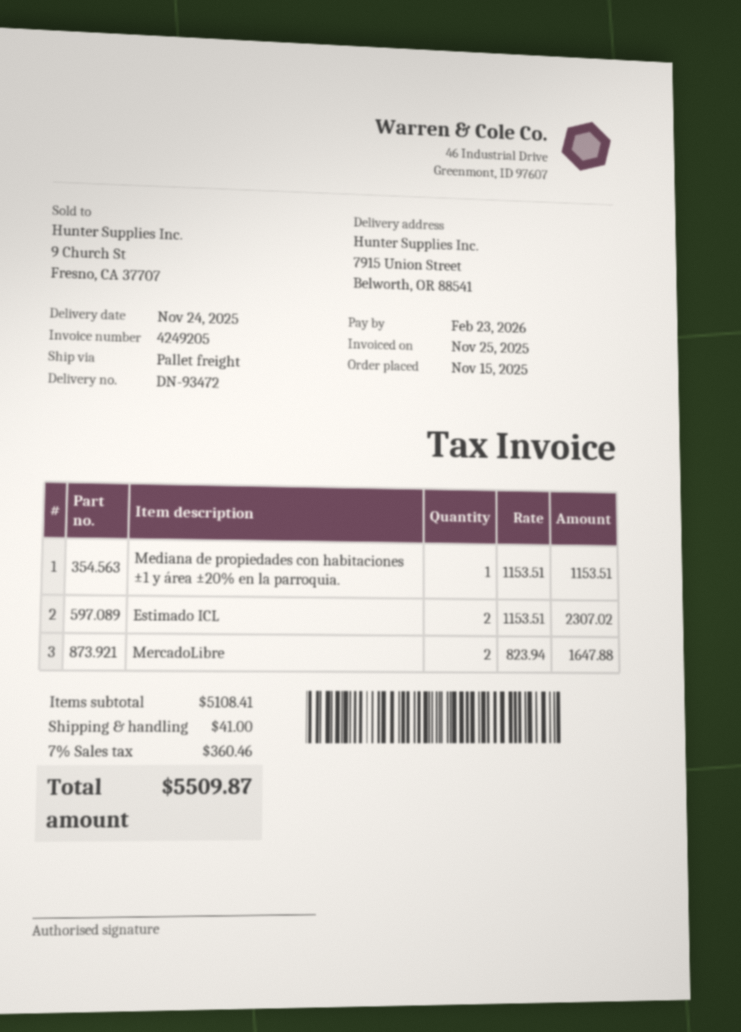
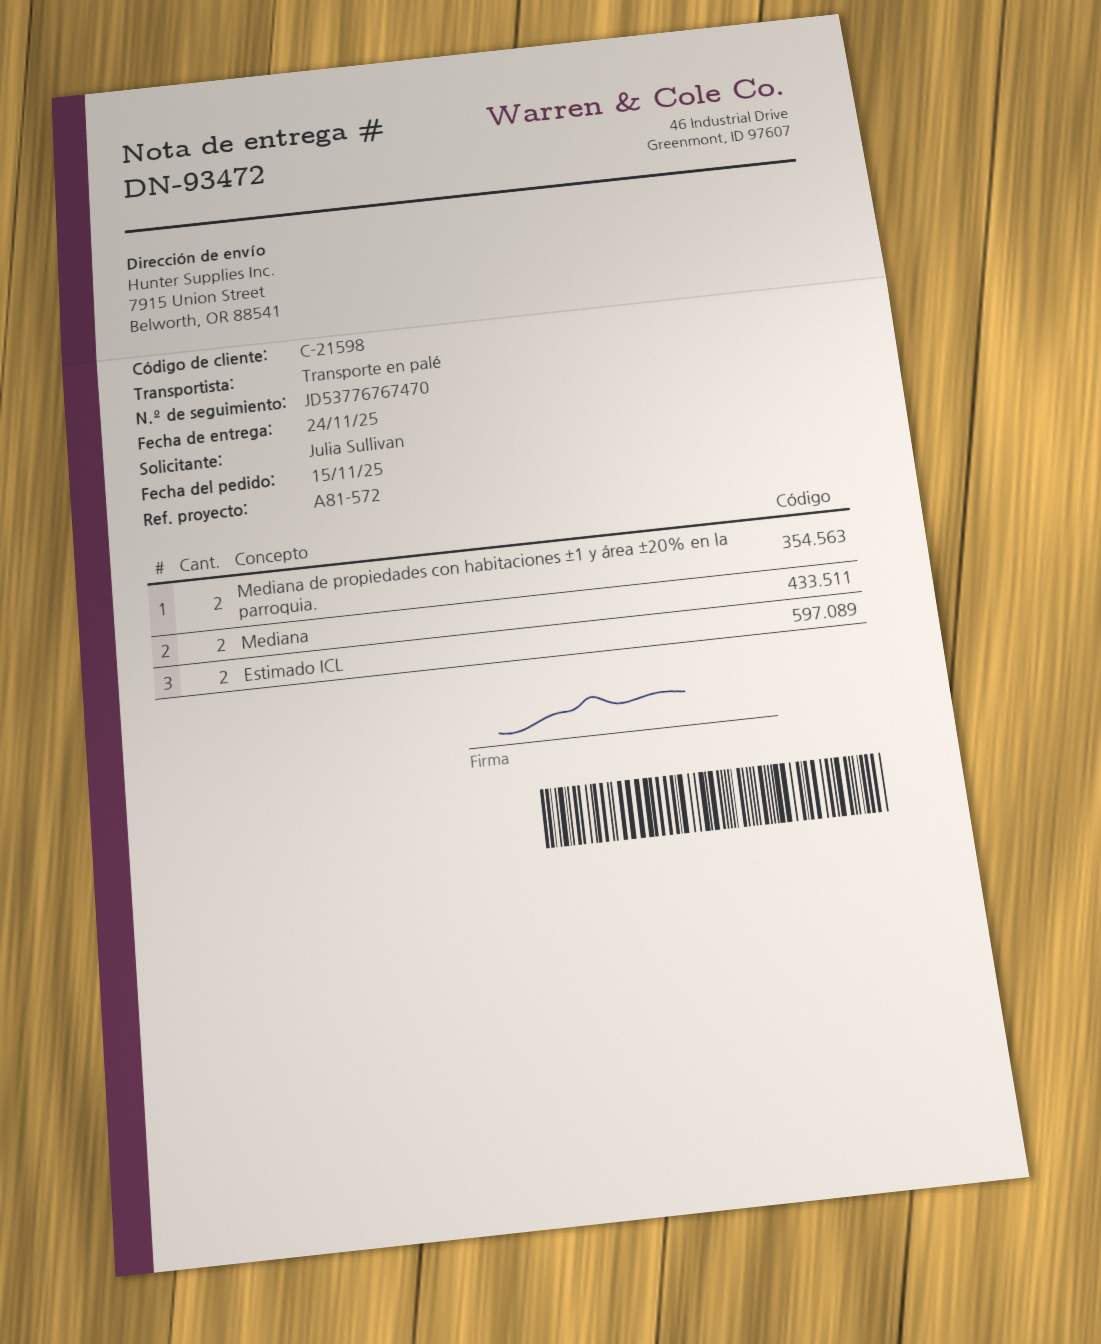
Mediana de propiedades con habitaciones ±1 y área ±20% en la parroquia.: 1 -> 2
MercadoLibre: 2 -> none
Mediana: none -> 2

